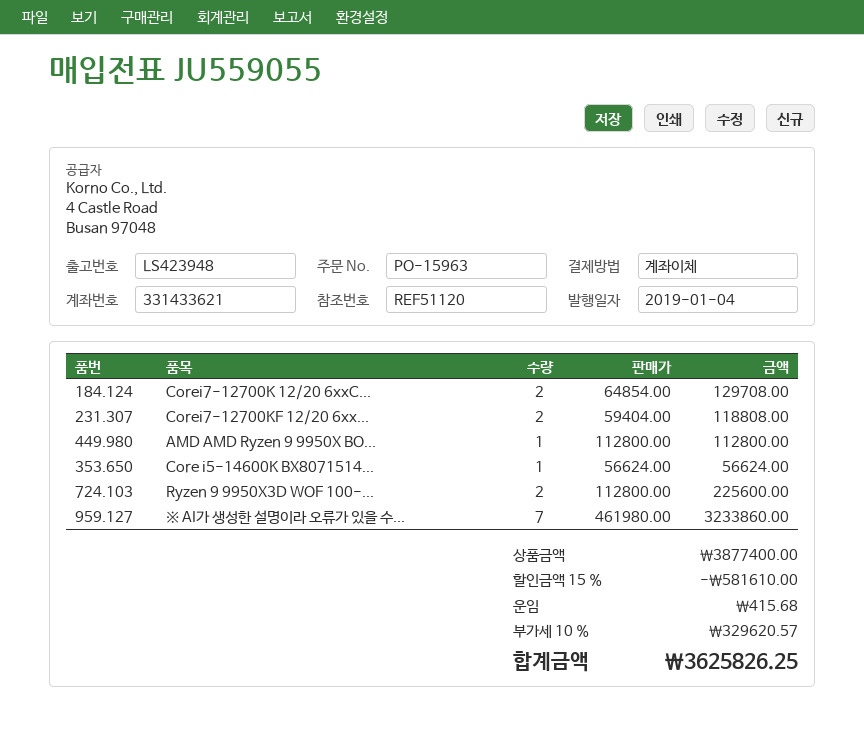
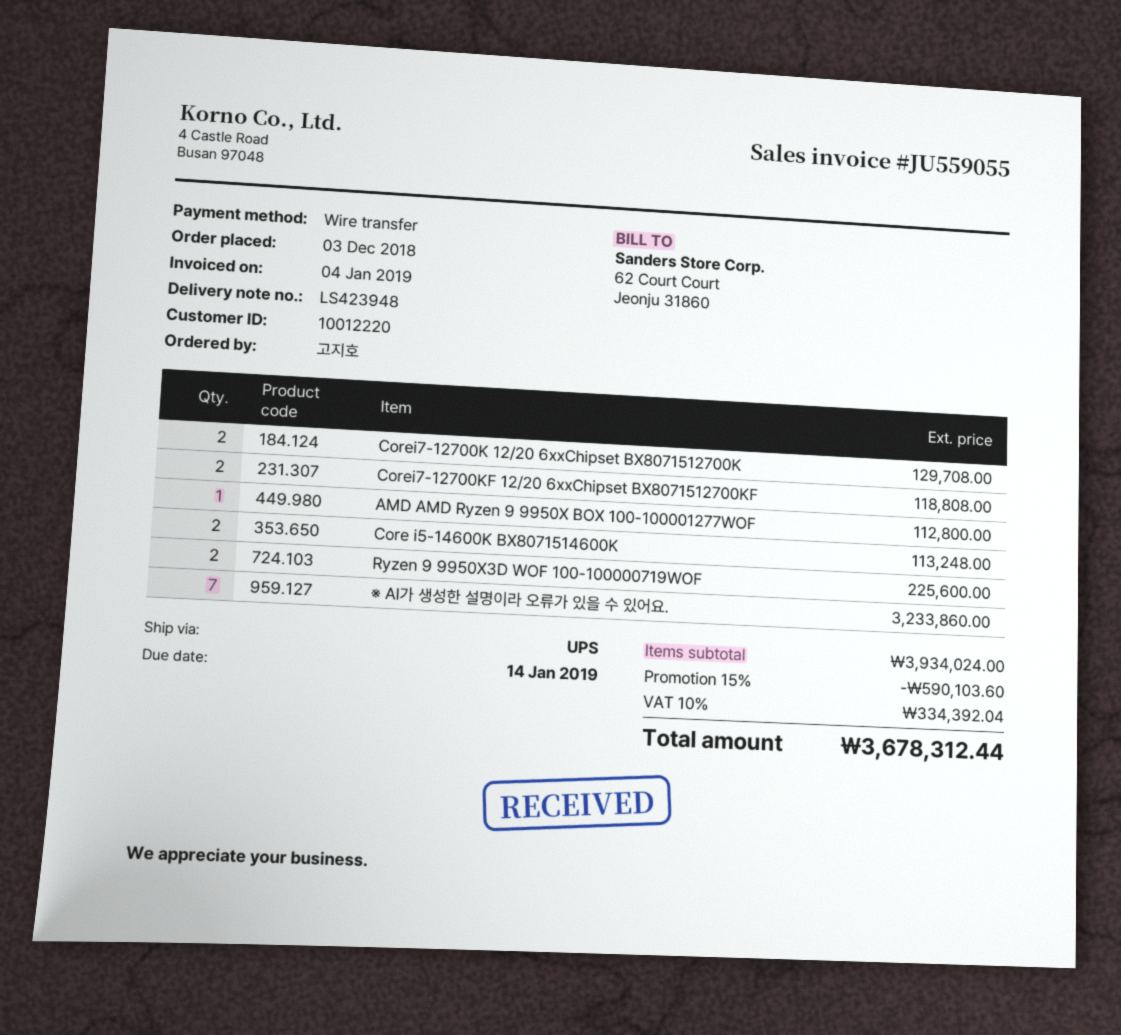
Core i5-14600K BX8071514...: 1 for 56624.00 -> 2 for 113248.00
subtotal: 3877400.00 -> 3934024.00
discount: 15% = 581610.00 -> 15% = 590103.60
shipping: 415.68 -> none
tax: 10% = 329620.57 -> 10% = 334392.04
total: 3625826.25 -> 3678312.44

